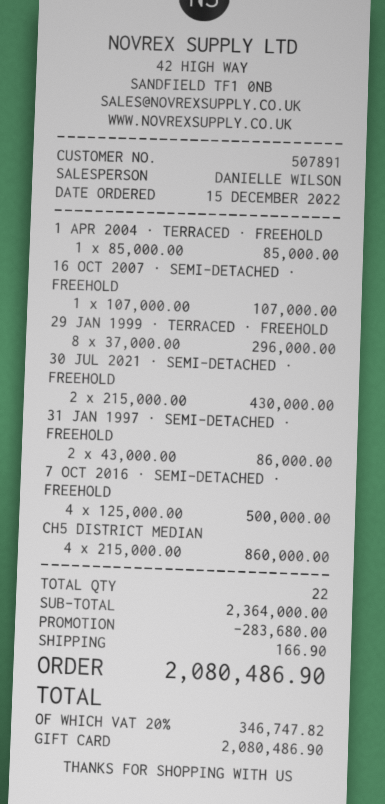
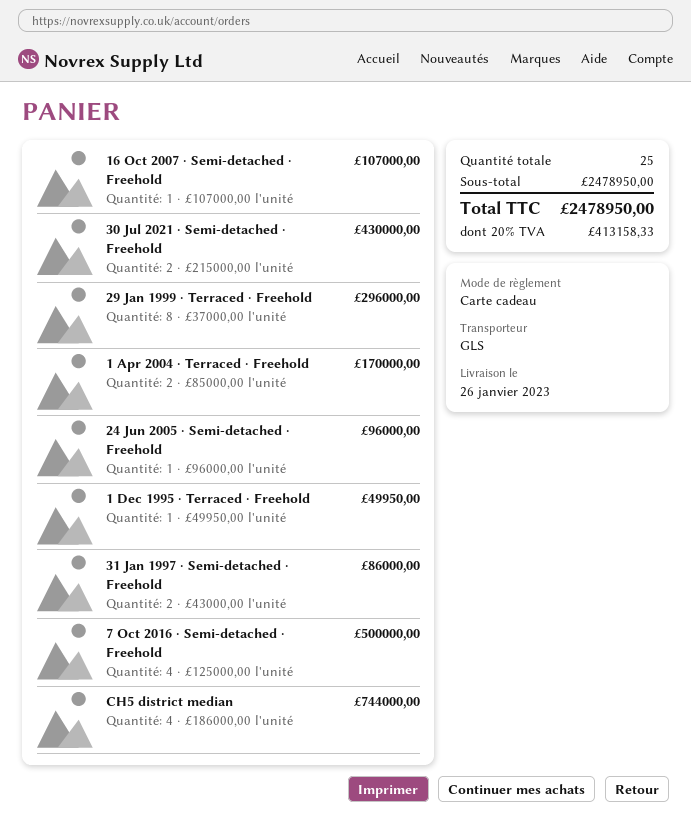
1 APR 2004 · TERRACED · FREEHOLD: 1 x 85000.00 = 85000.00 -> 2 x 85000.00 = 170000.00
CH5 DISTRICT MEDIAN: 4 x 215000.00 = 860000.00 -> 4 x 186000.00 = 744000.00
24 Jun 2005 · Semi-detached · Freehold: none -> 1 x 96000.00 = 96000.00
1 Dec 1995 · Terraced · Freehold: none -> 1 x 49950.00 = 49950.00
total quantity: 22 -> 25
subtotal: 2364000.00 -> 2478950.00
discount: 283680.00 -> none
shipping: 166.90 -> none
tax: 20% = 346747.82 -> 20% = 413158.33
total: 2080486.90 -> 2478950.00

